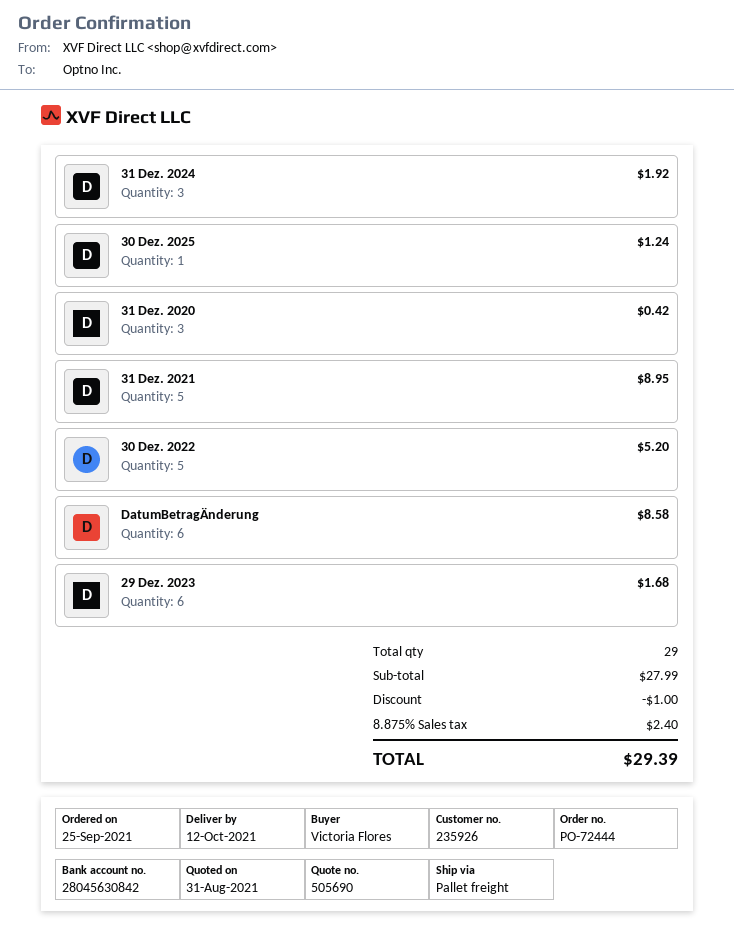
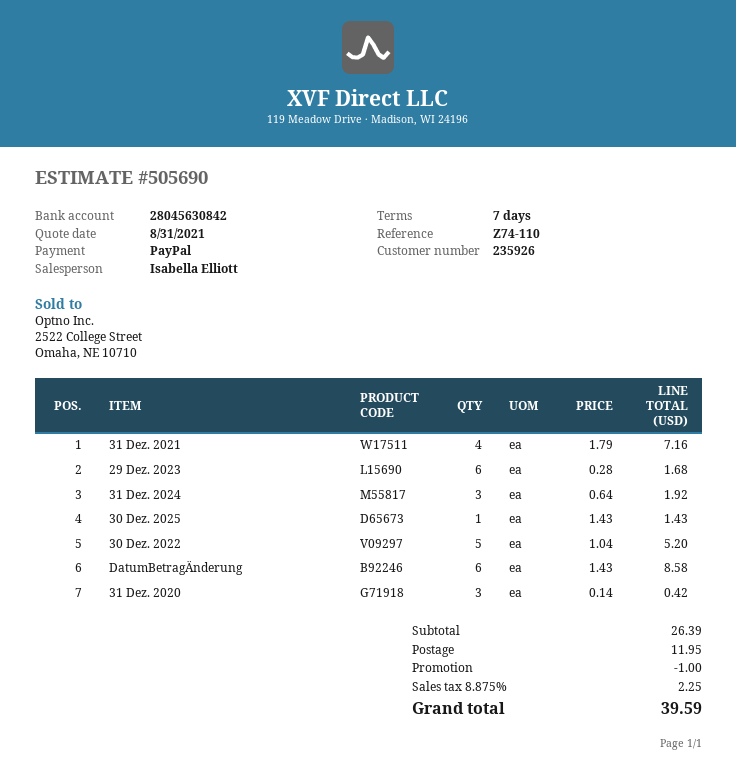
30 Dez. 2025: 1 for 1.24 -> 1 for 1.43
31 Dez. 2021: 5 for 8.95 -> 4 for 7.16
subtotal: 27.99 -> 26.39
shipping: none -> 11.95
tax: 8.875% = 2.40 -> 8.875% = 2.25
total: 29.39 -> 39.59

